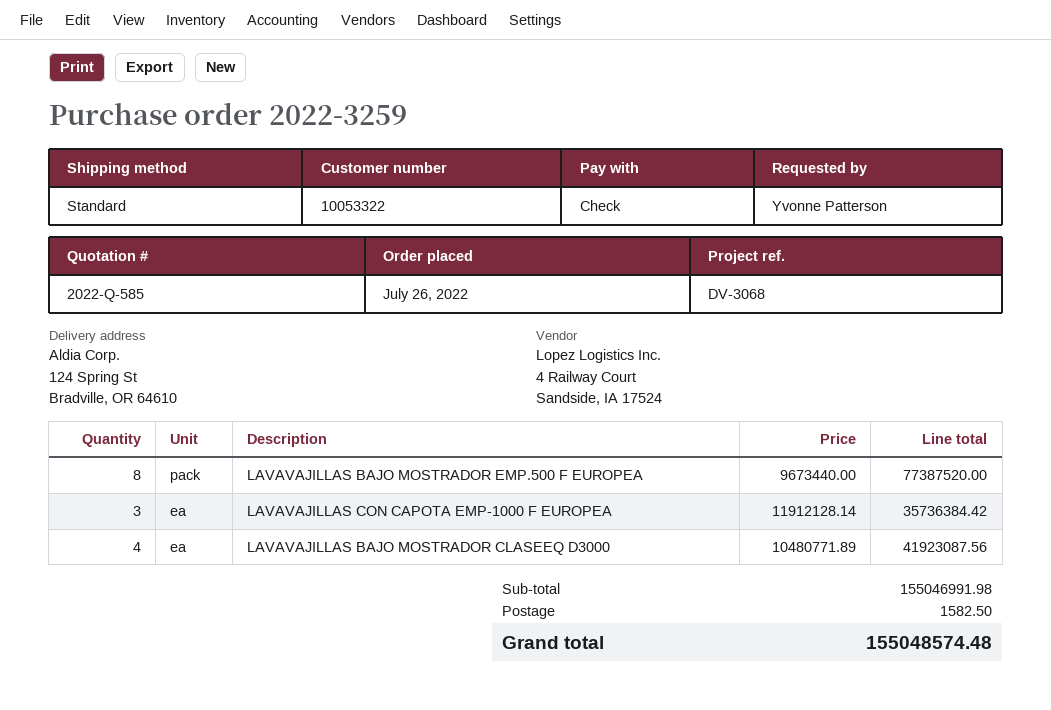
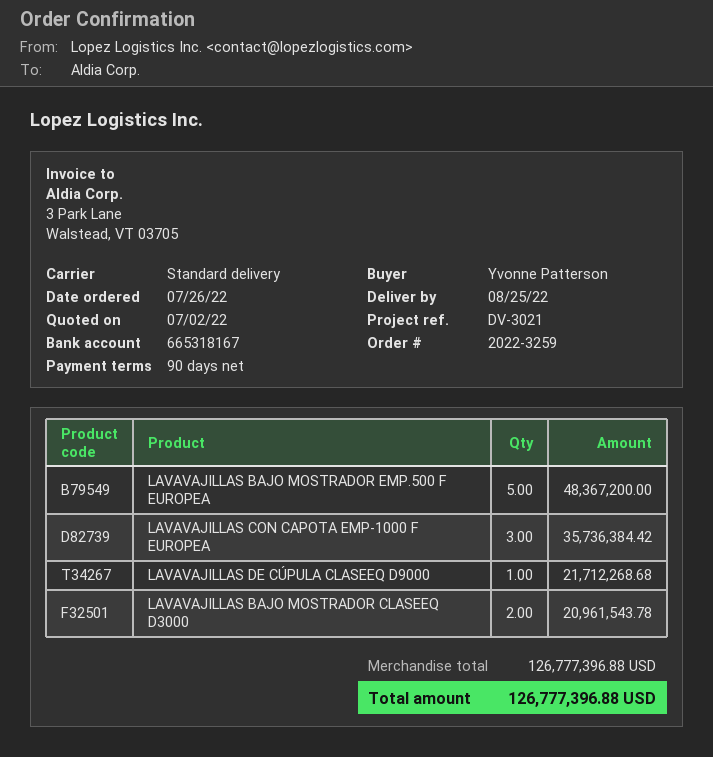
reference: DV-3068 -> DV-3021
LAVAVAJILLAS BAJO MOSTRADOR EMP.500 F EUROPEA: 8 for 77387520.00 -> 5 for 48367200.00
LAVAVAJILLAS BAJO MOSTRADOR CLASEEQ D3000: 4 for 41923087.56 -> 2 for 20961543.78
LAVAVAJILLAS DE CÚPULA CLASEEQ D9000: none -> 1 for 21712268.68
subtotal: 155046991.98 -> 126777396.88
shipping: 1582.50 -> none
total: 155048574.48 -> 126777396.88

